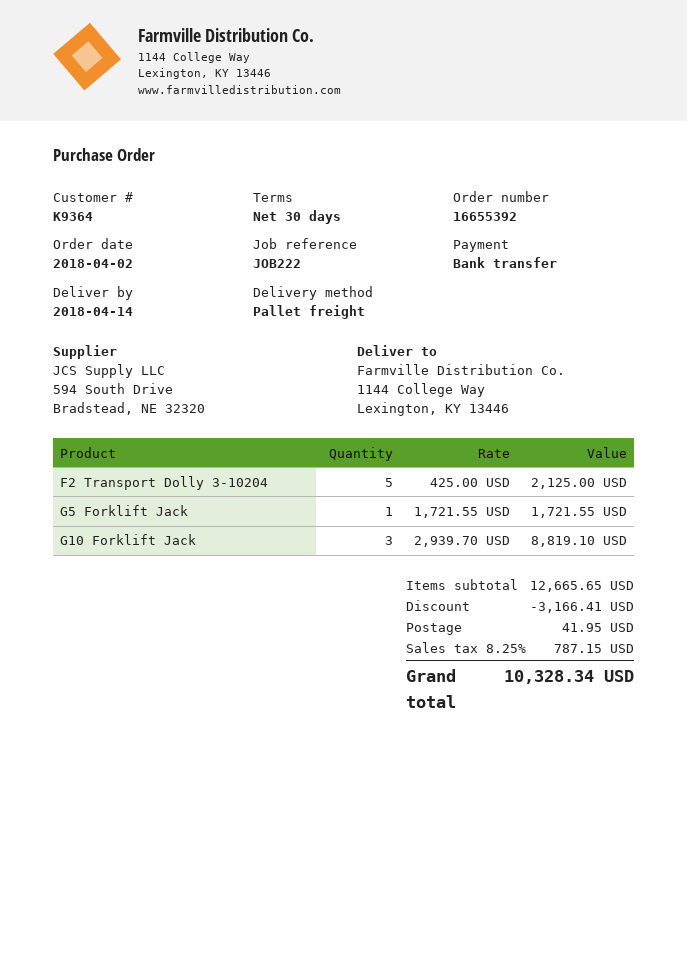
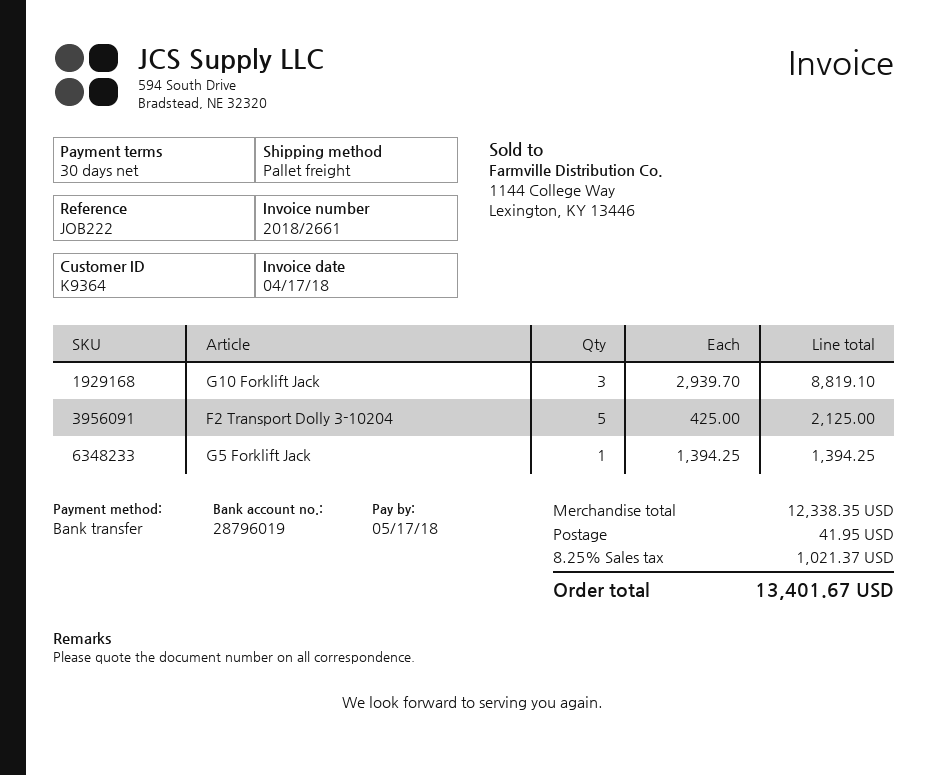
G5 Forklift Jack: 1 x 1721.55 = 1721.55 -> 1 x 1394.25 = 1394.25
subtotal: 12665.65 -> 12338.35
discount: 3166.41 -> none
tax: 8.25% = 787.15 -> 8.25% = 1021.37
total: 10328.34 -> 13401.67

